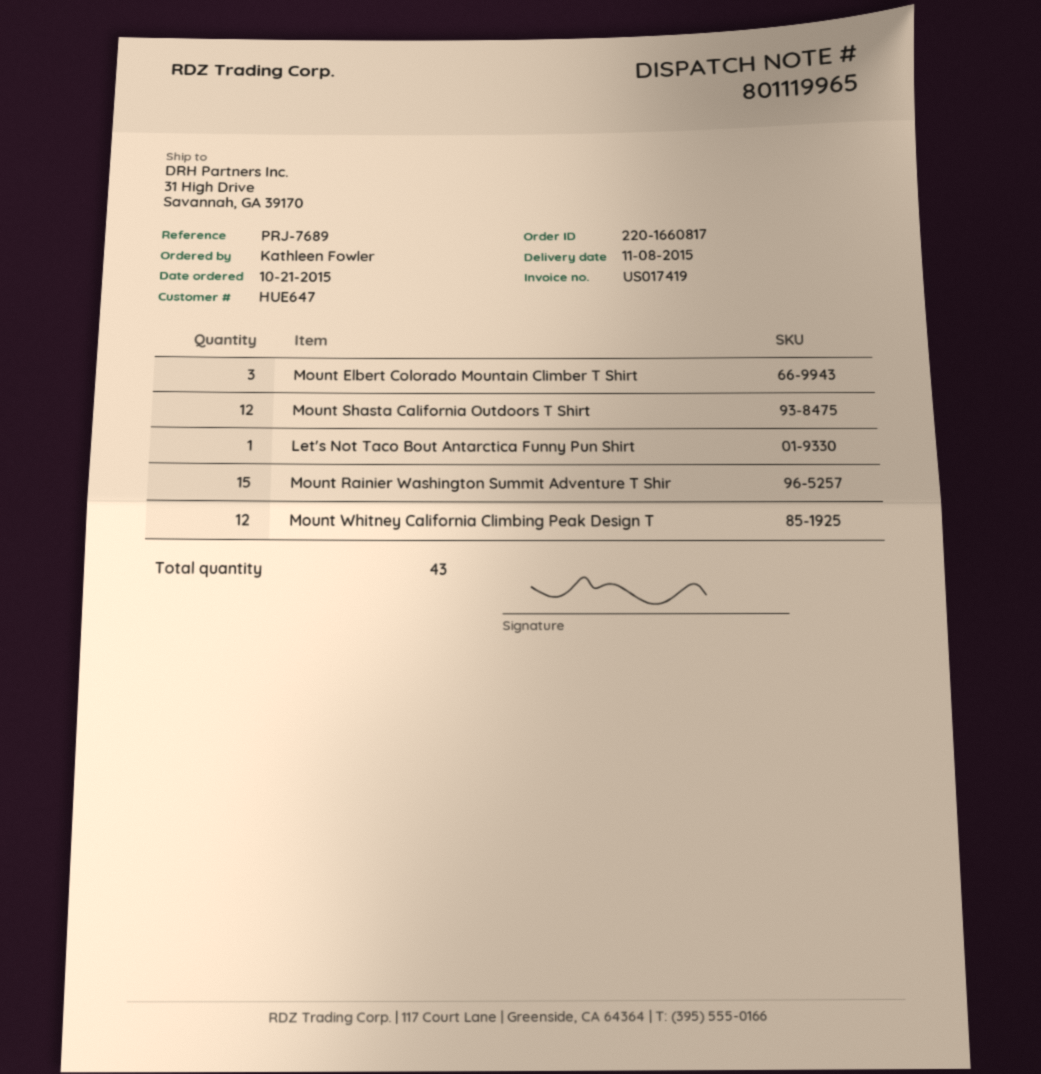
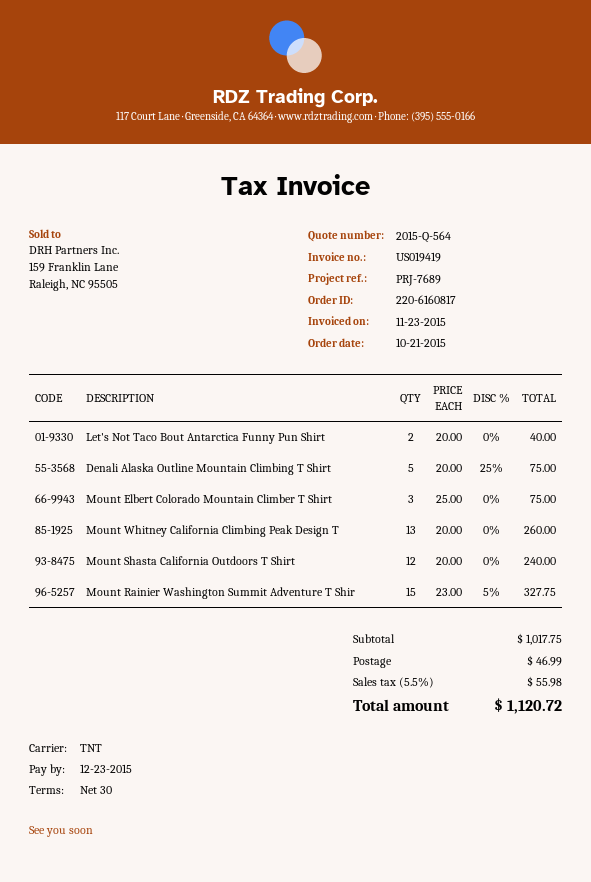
order number: 220-1660817 -> 220-6160817
invoice number: US017419 -> US019419
Let's Not Taco Bout Antarctica Funny Pun Shirt: 1 -> 2
Mount Whitney California Climbing Peak Design T: 12 -> 13
Denali Alaska Outline Mountain Climbing T Shirt: none -> 5

